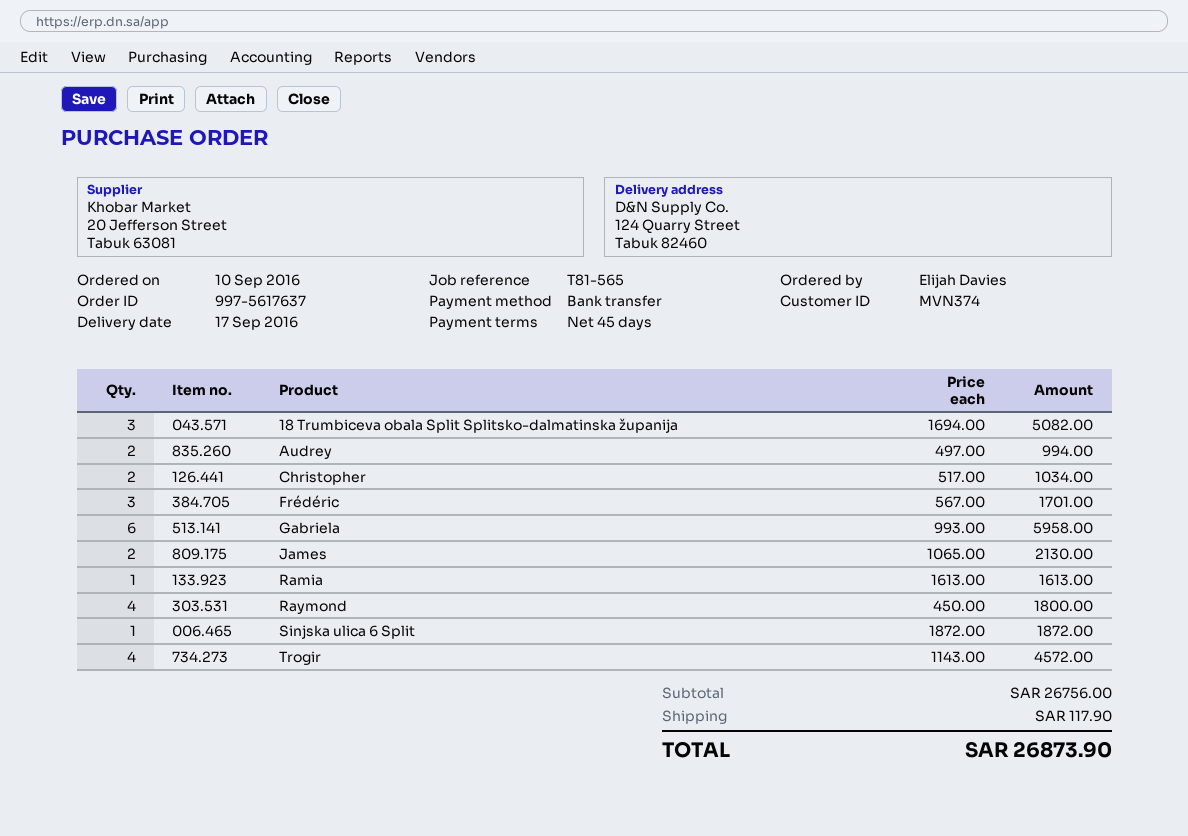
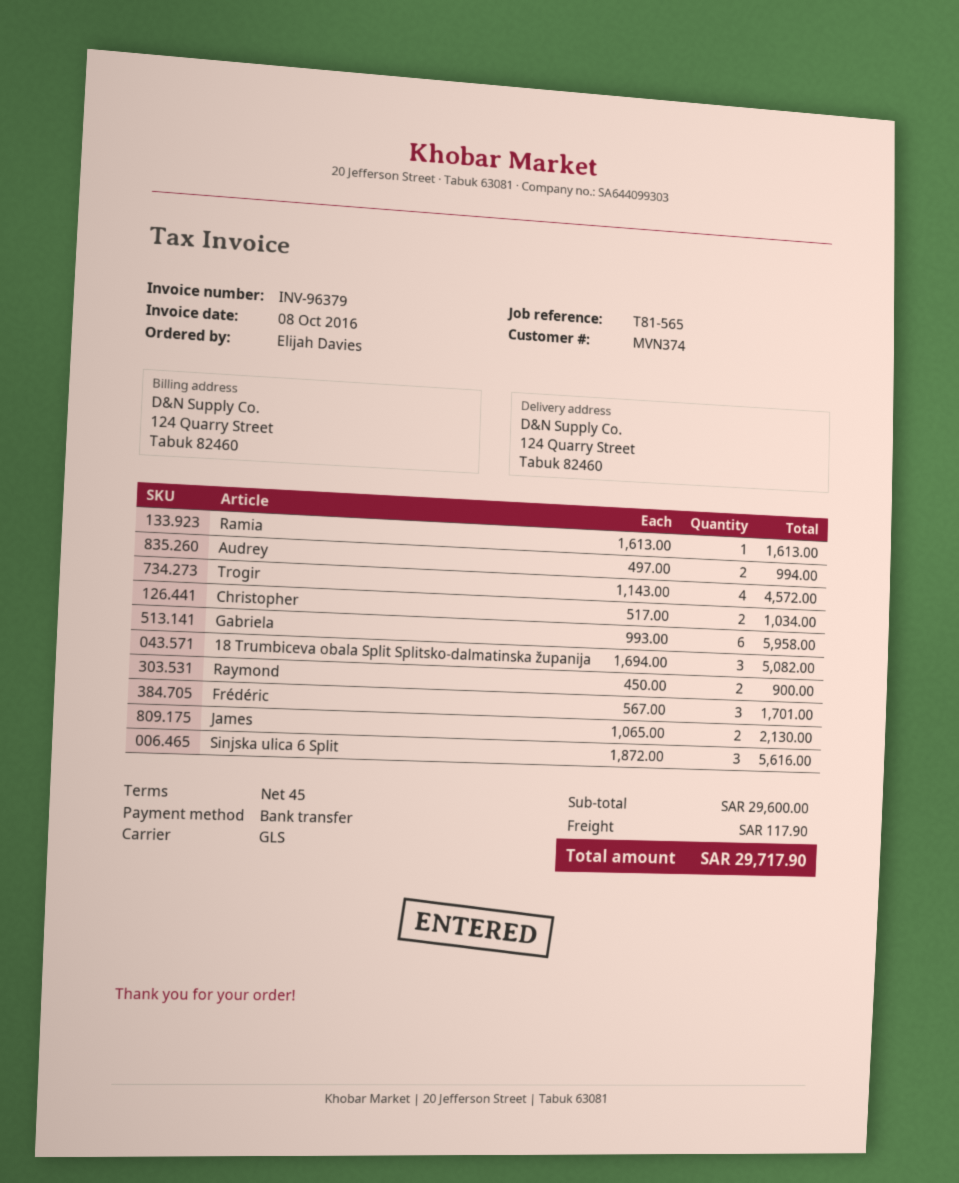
Raymond: 4 x 450.00 = 1800.00 -> 2 x 450.00 = 900.00
Sinjska ulica 6 Split: 1 x 1872.00 = 1872.00 -> 3 x 1872.00 = 5616.00
subtotal: 26756.00 -> 29600.00
total: 26873.90 -> 29717.90

